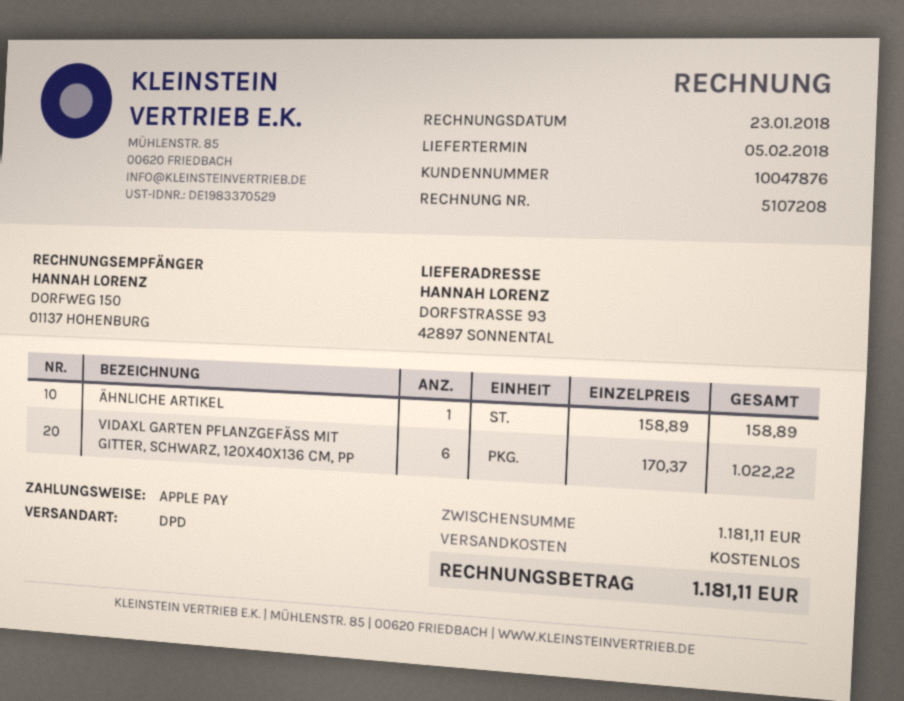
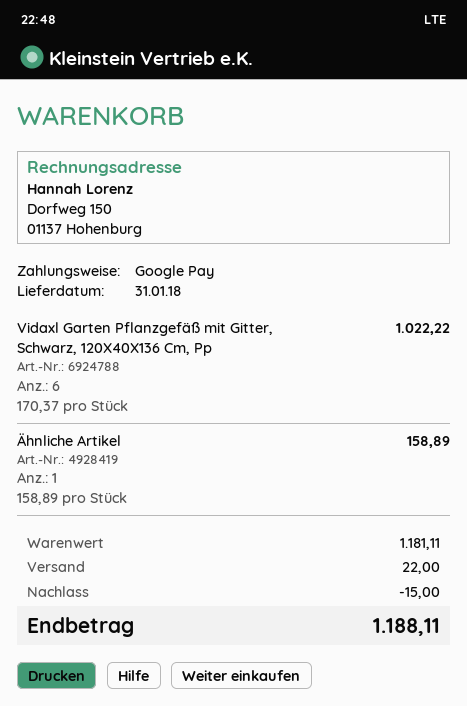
delivery date: 2018-02-05 -> 2018-01-31
payment method: Apple Pay -> Google Pay
discount: none -> 15.00
shipping: 0.00 -> 22.00
total: 1181.11 -> 1188.11

